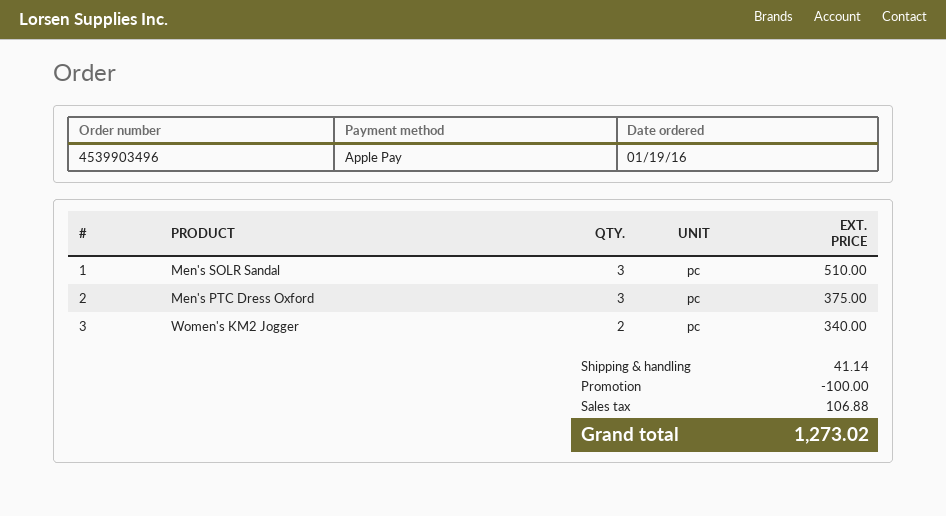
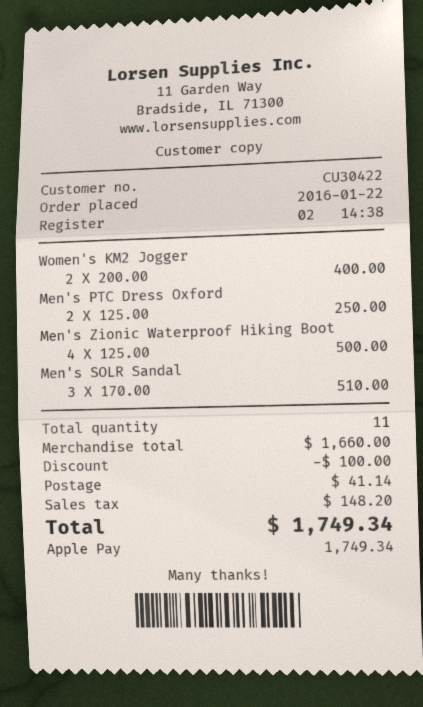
order date: 2016-01-19 -> 2016-01-22
Men's PTC Dress Oxford: 3 for 375.00 -> 2 for 250.00
Women's KM2 Jogger: 2 for 340.00 -> 2 for 400.00
Men's Zionic Waterproof Hiking Boot: none -> 4 for 500.00
tax: 106.88 -> 148.20
total: 1273.02 -> 1749.34

